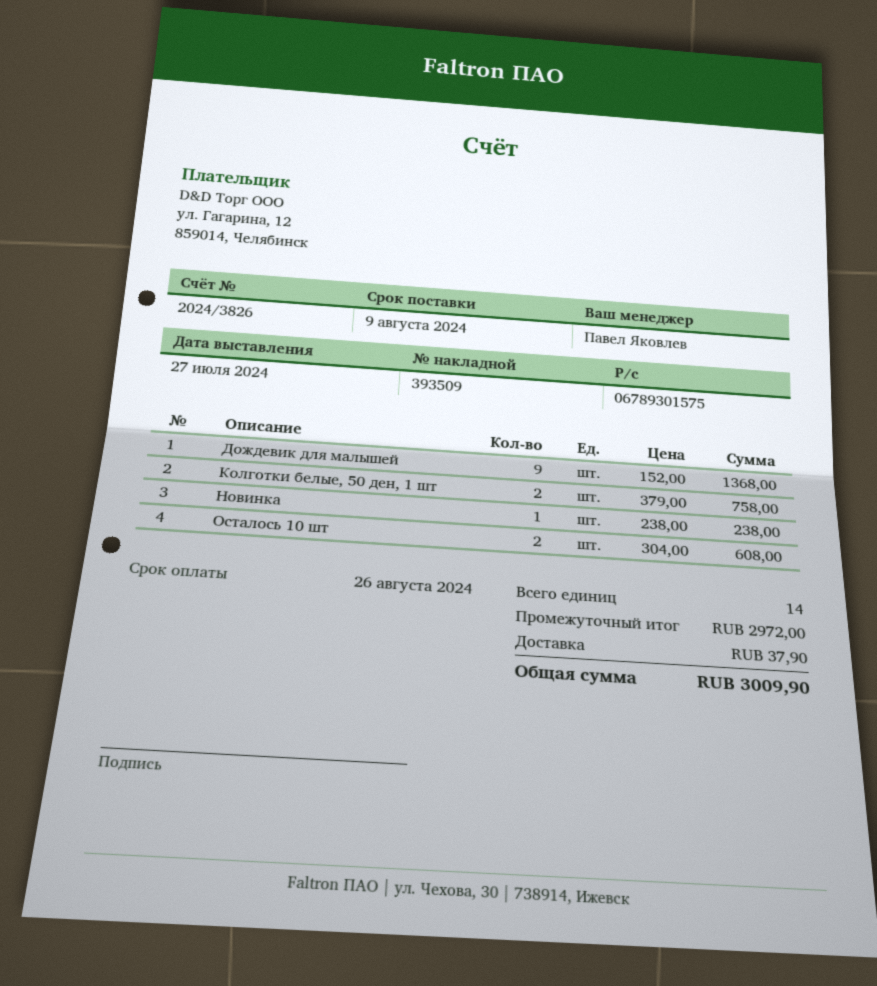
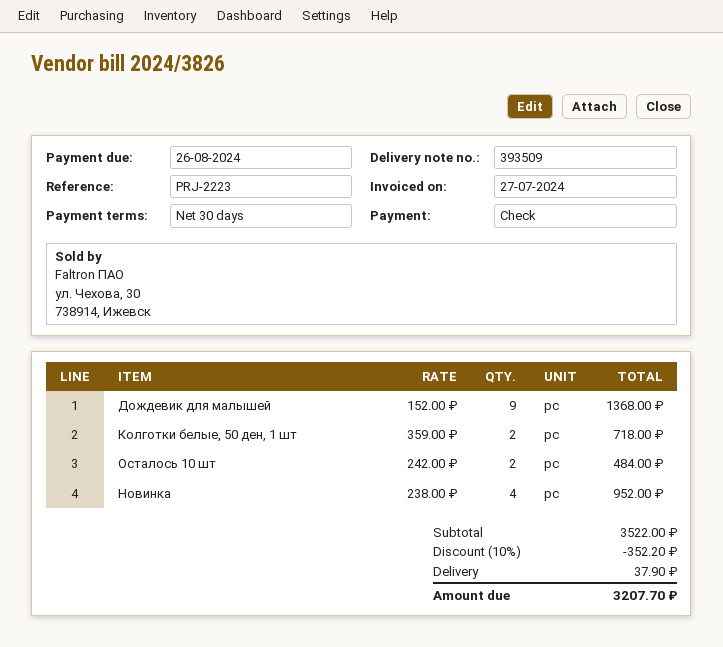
Колготки белые, 50 ден, 1 шт: 2 x 379.00 = 758.00 -> 2 x 359.00 = 718.00
Новинка: 1 x 238.00 = 238.00 -> 4 x 238.00 = 952.00
Осталось 10 шт: 2 x 304.00 = 608.00 -> 2 x 242.00 = 484.00
subtotal: 2972.00 -> 3522.00
discount: none -> 10% = 352.20
total: 3009.90 -> 3207.70

